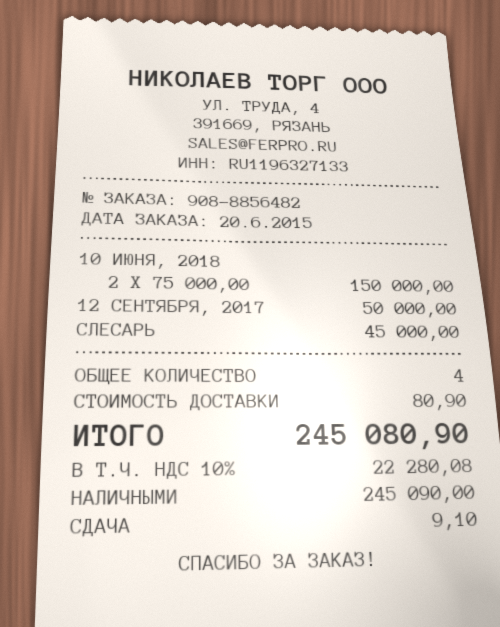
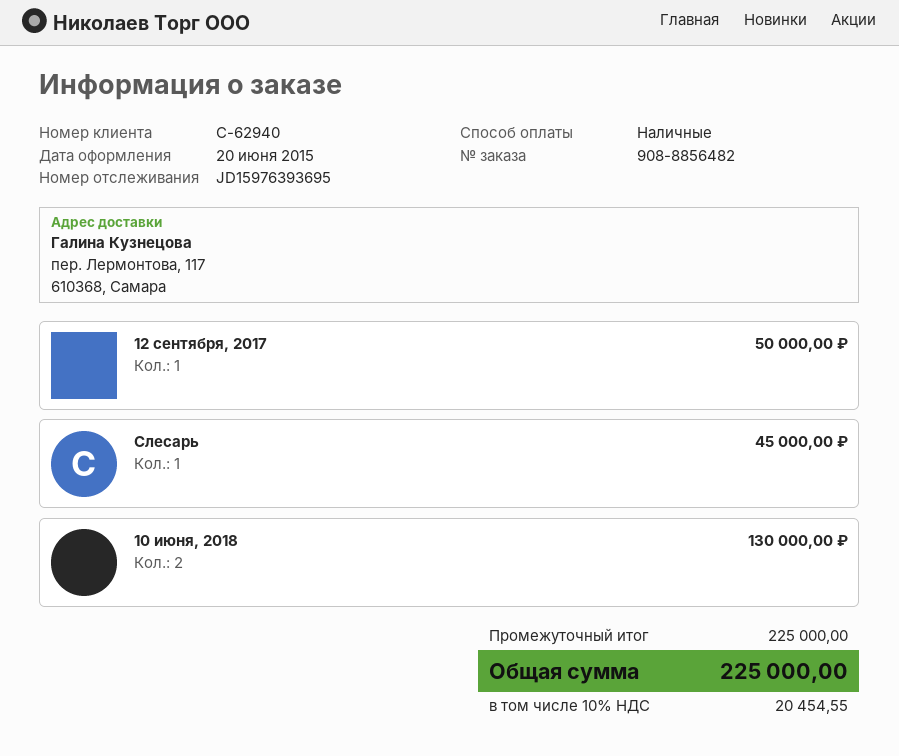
10 ИЮНЯ, 2018: 2 for 150000.00 -> 2 for 130000.00
shipping: 80.90 -> none
tax: 10% = 22280.08 -> 10% = 20454.55
total: 245080.90 -> 225000.00

